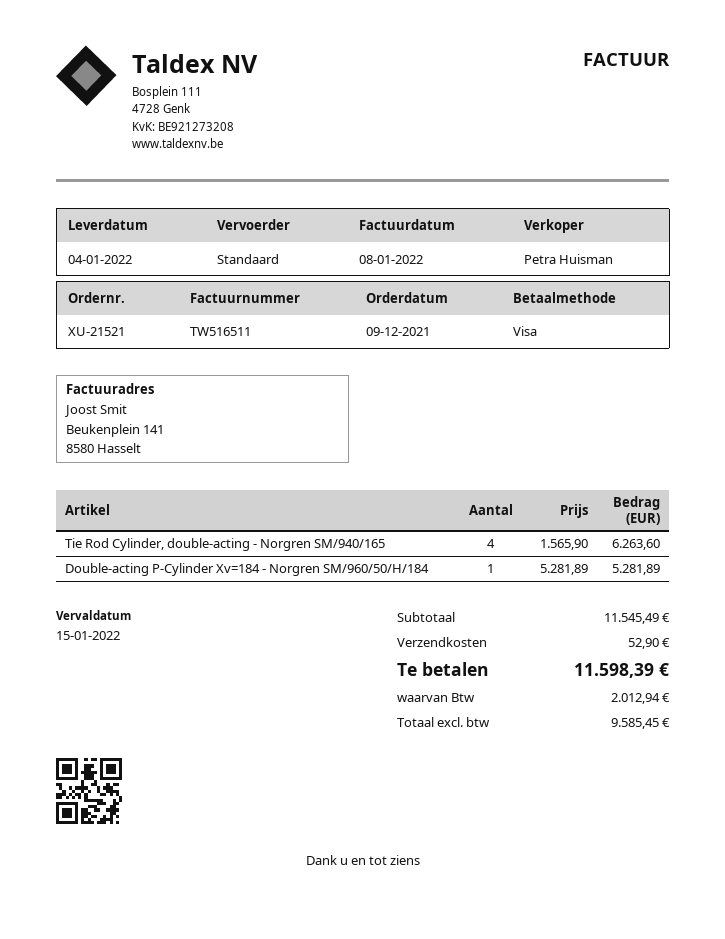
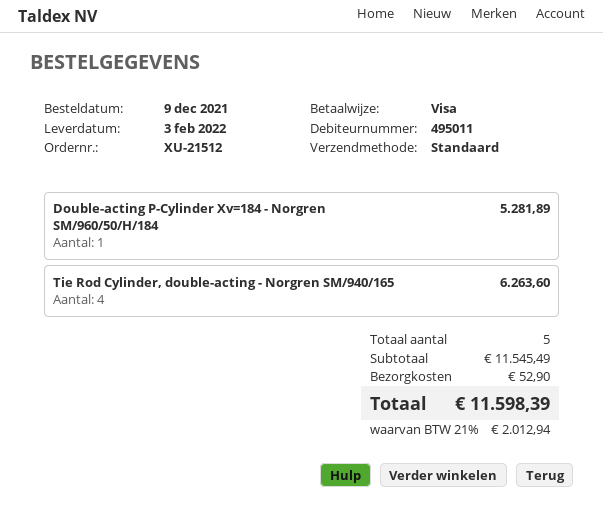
order number: XU-21521 -> XU-21512
delivery date: 2022-01-04 -> 2022-02-03

